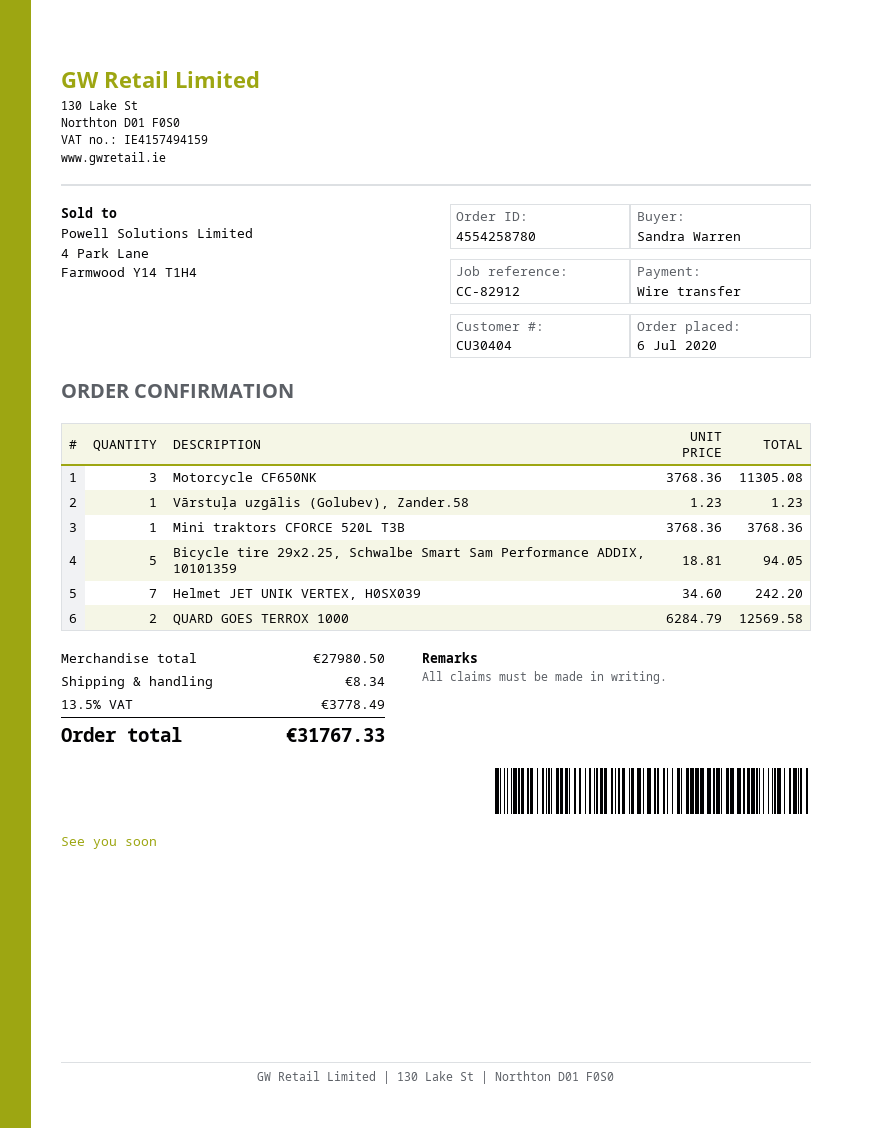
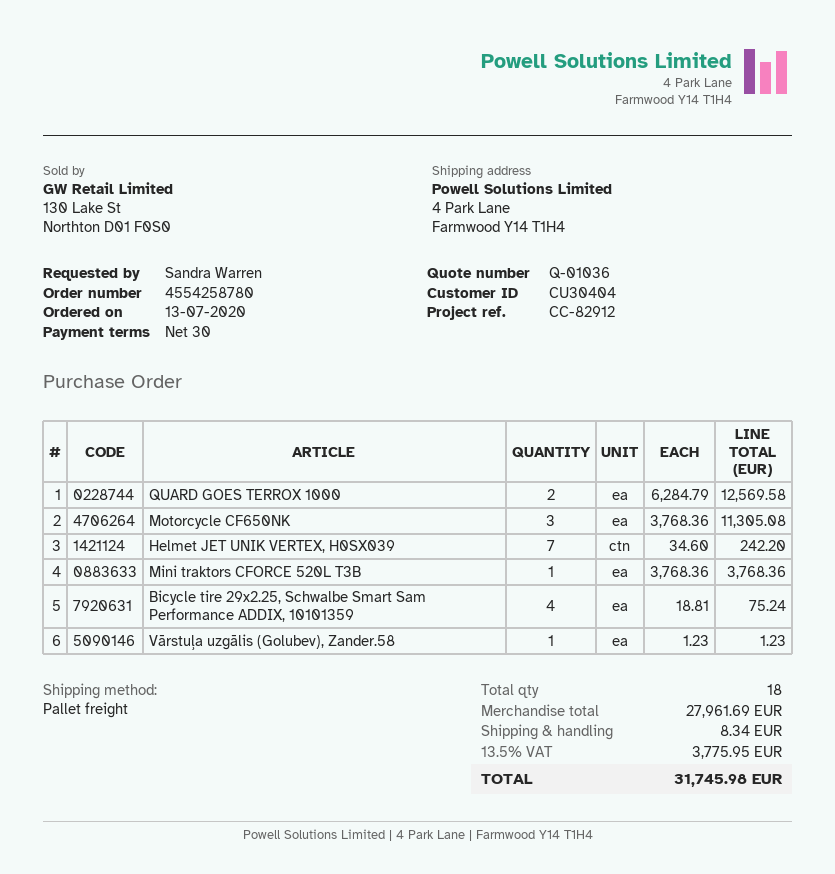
order date: 2020-07-06 -> 2020-07-13
Bicycle tire 29x2.25, Schwalbe Smart Sam Performance ADDIX, 10101359: 5 x 18.81 = 94.05 -> 4 x 18.81 = 75.24
subtotal: 27980.50 -> 27961.69
tax: 13.5% = 3778.49 -> 13.5% = 3775.95
total: 31767.33 -> 31745.98

